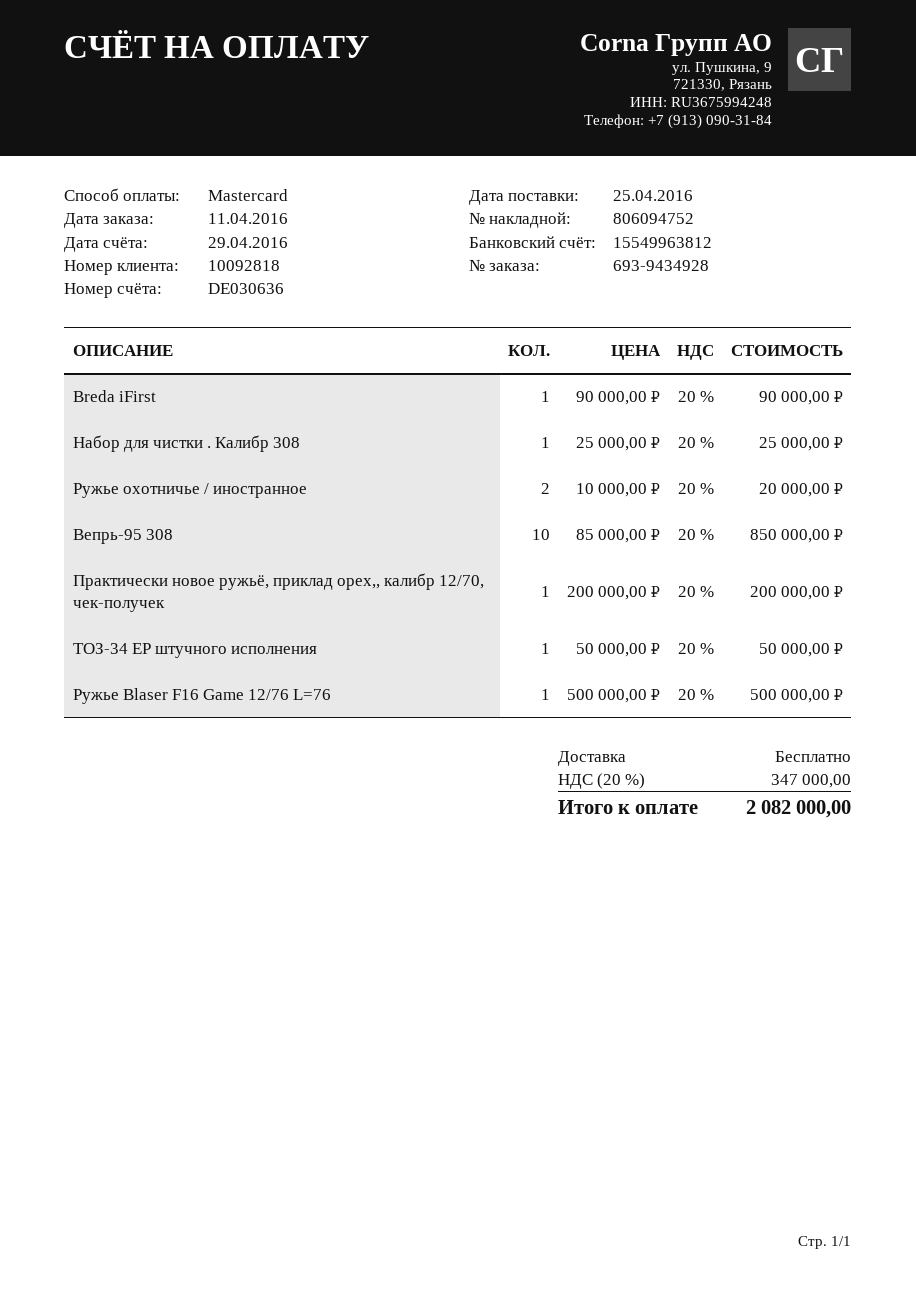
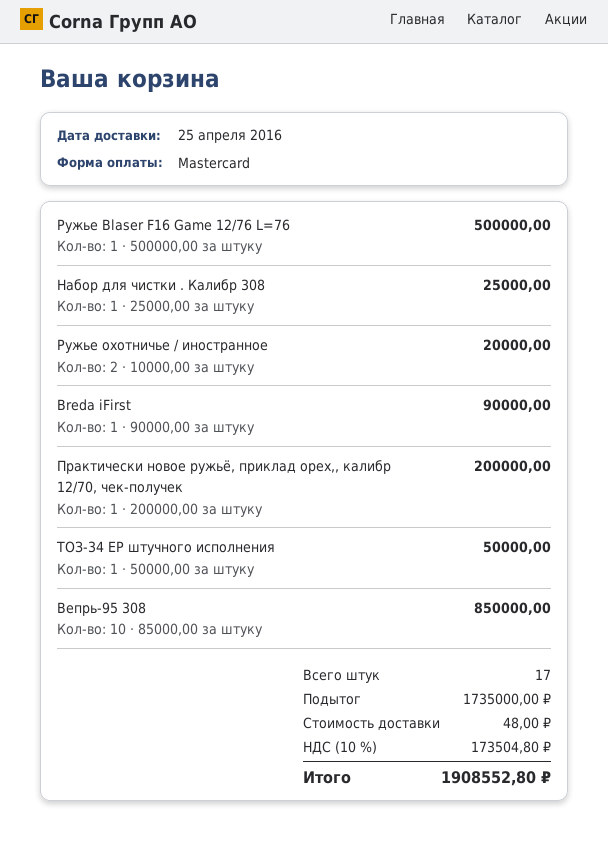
shipping: 0.00 -> 48.00
tax: 20% = 347000.00 -> 10% = 173504.80
total: 2082000.00 -> 1908552.80

